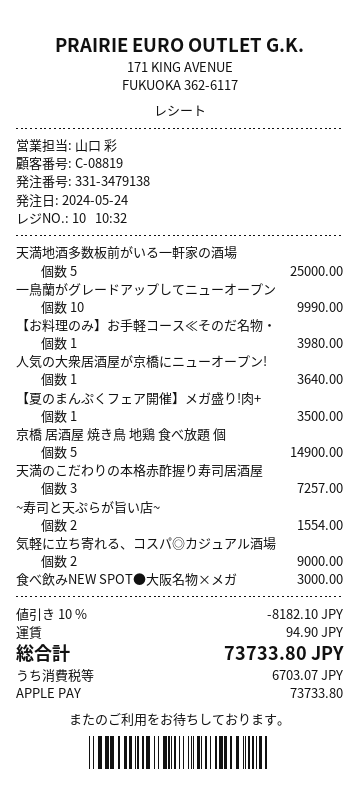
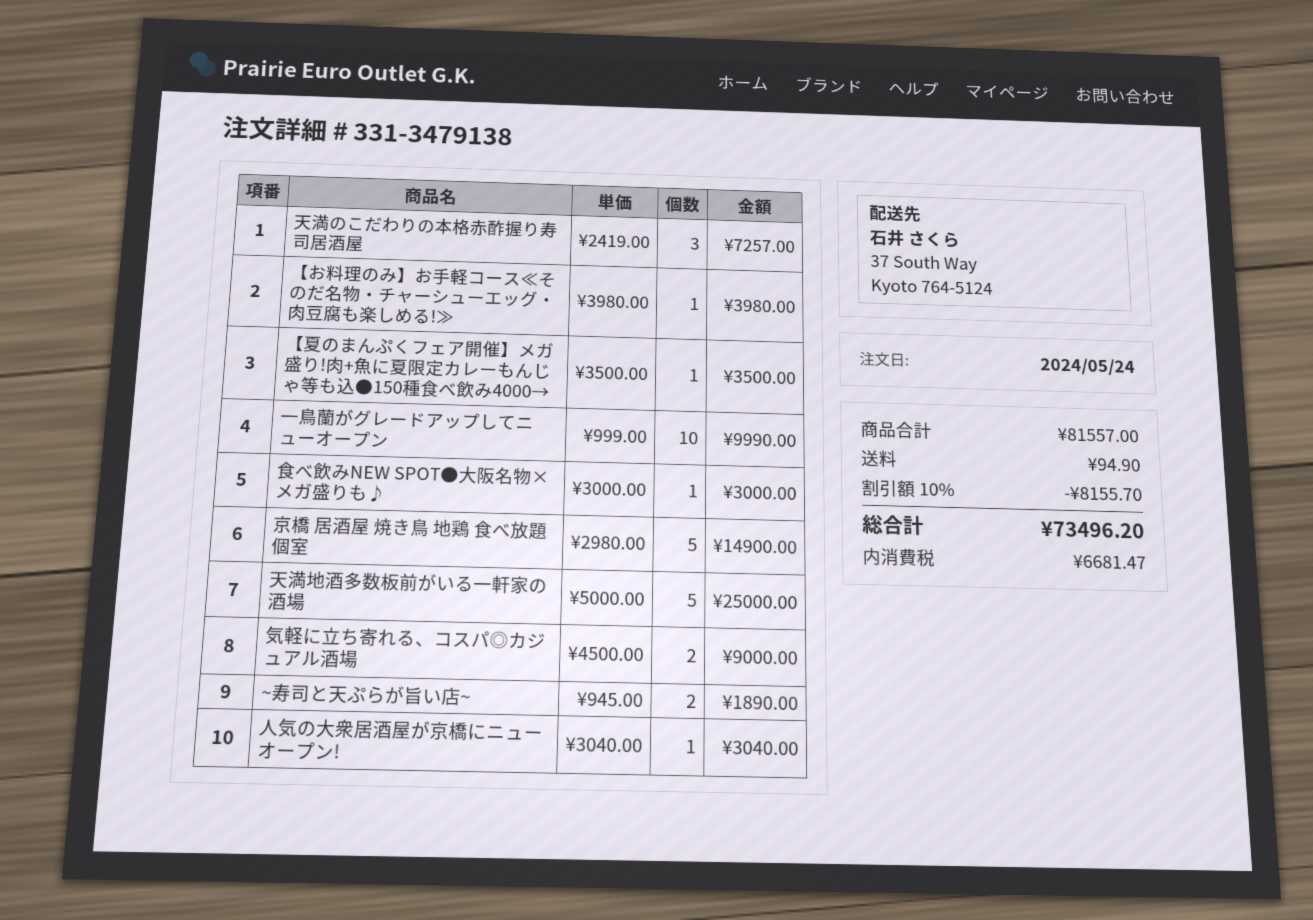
人気の大衆居酒屋が京橋にニューオープン!: 1 for 3640.00 -> 1 for 3040.00
~寿司と天ぷらが旨い店~: 2 for 1554.00 -> 2 for 1890.00
discount: 10% = 8182.10 -> 10% = 8155.70
tax: 6703.07 -> 6681.47
total: 73733.80 -> 73496.20

